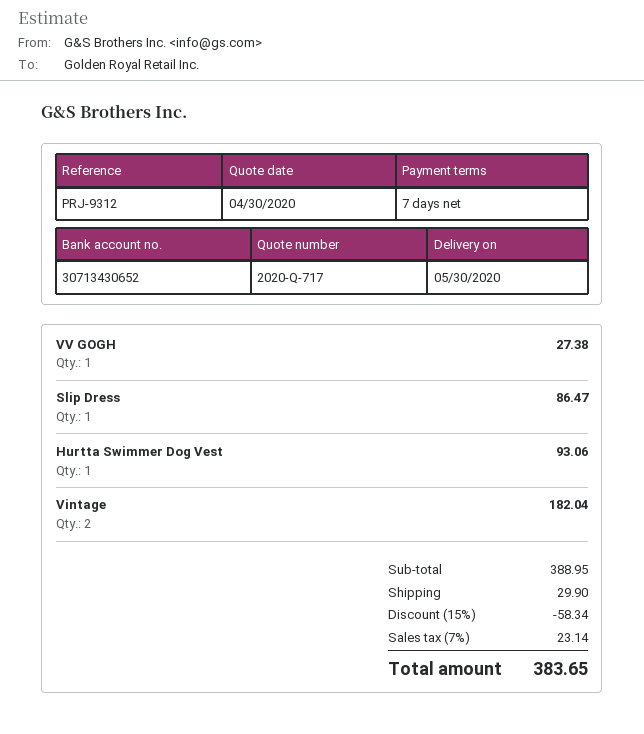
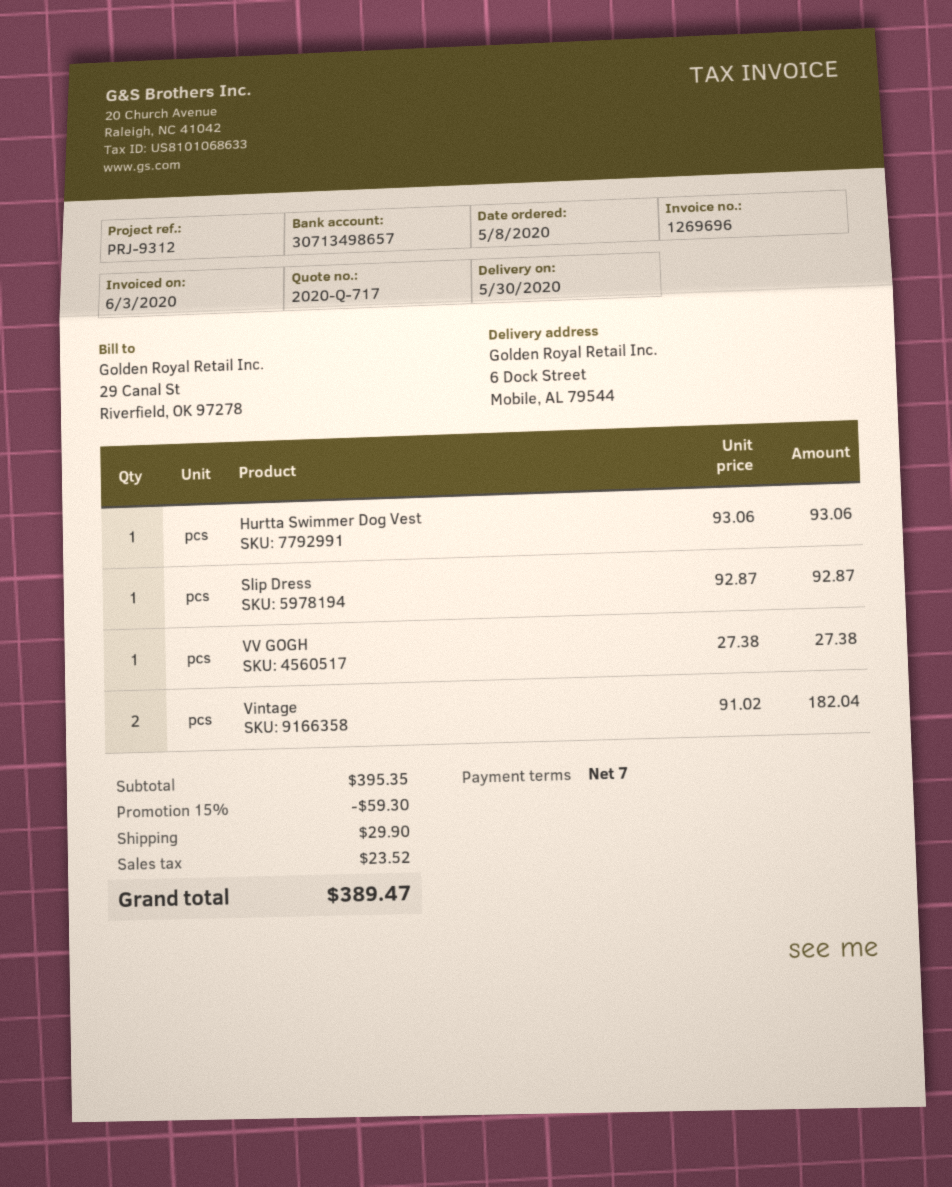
bank account: 30713430652 -> 30713498657
Slip Dress: 1 for 86.47 -> 1 for 92.87
subtotal: 388.95 -> 395.35
discount: 15% = 58.34 -> 15% = 59.30
tax: 23.14 -> 23.52
total: 383.65 -> 389.47

